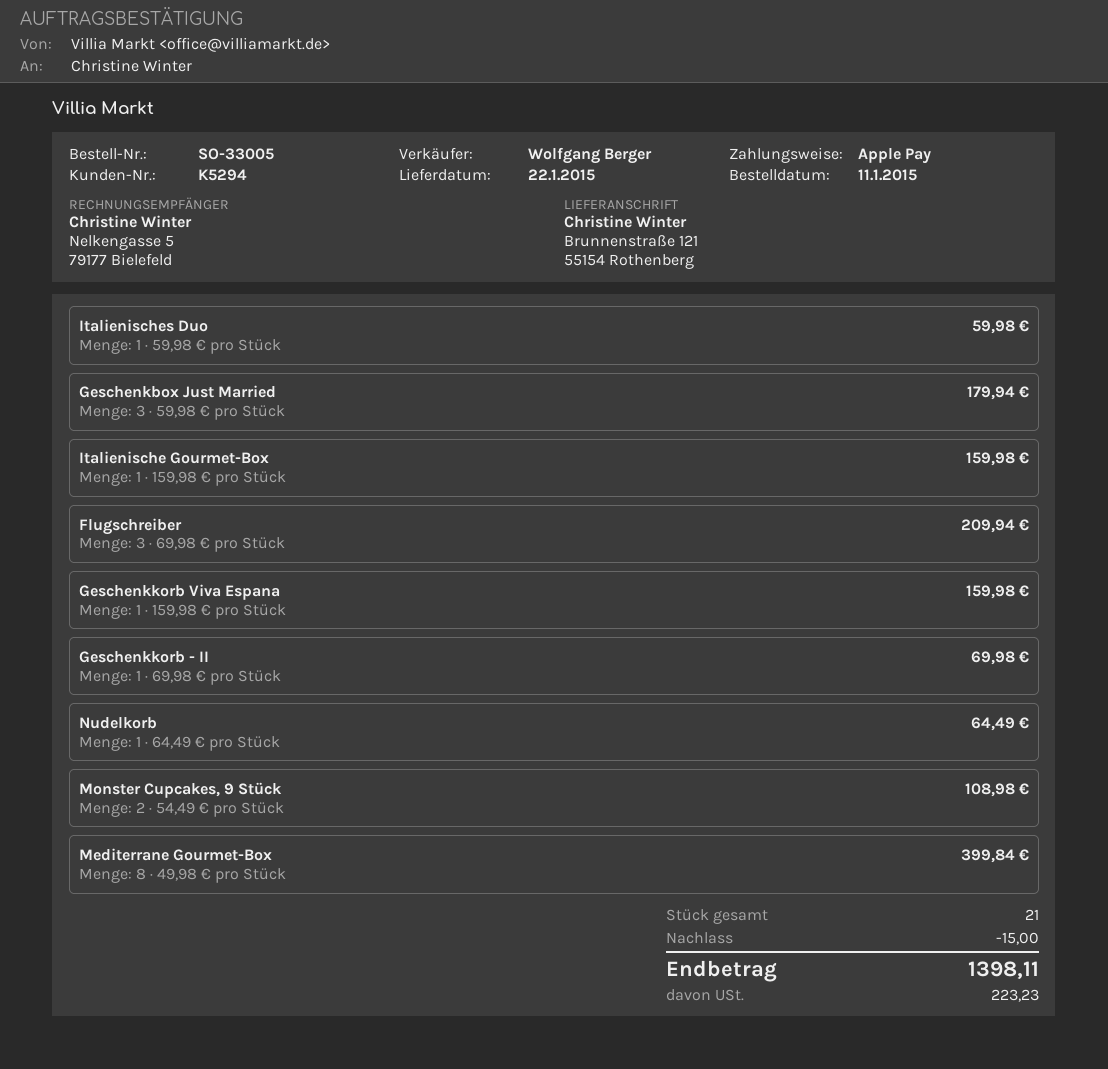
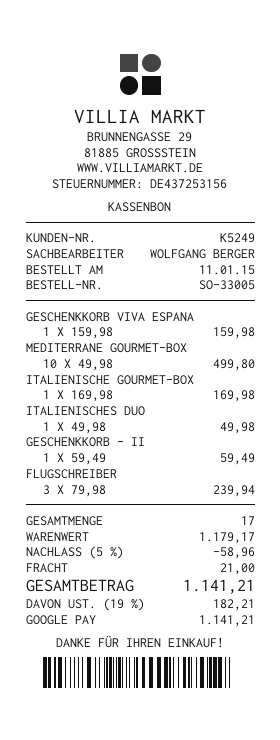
customer number: K5294 -> K5249
payment method: Apple Pay -> Google Pay
Italienisches Duo: 1 x 59.98 = 59.98 -> 1 x 49.98 = 49.98
Geschenkbox Just Married: 3 x 59.98 = 179.94 -> none
Italienische Gourmet-Box: 1 x 159.98 = 159.98 -> 1 x 169.98 = 169.98
Flugschreiber: 3 x 69.98 = 209.94 -> 3 x 79.98 = 239.94
Geschenkkorb - II: 1 x 69.98 = 69.98 -> 1 x 59.49 = 59.49
Nudelkorb: 1 x 64.49 = 64.49 -> none
Monster Cupcakes, 9 Stück: 2 x 54.49 = 108.98 -> none
Mediterrane Gourmet-Box: 8 x 49.98 = 399.84 -> 10 x 49.98 = 499.80
total quantity: 21 -> 17
discount: 15.00 -> 58.96
shipping: none -> 21.00
tax: 223.23 -> 182.21
total: 1398.11 -> 1141.21

